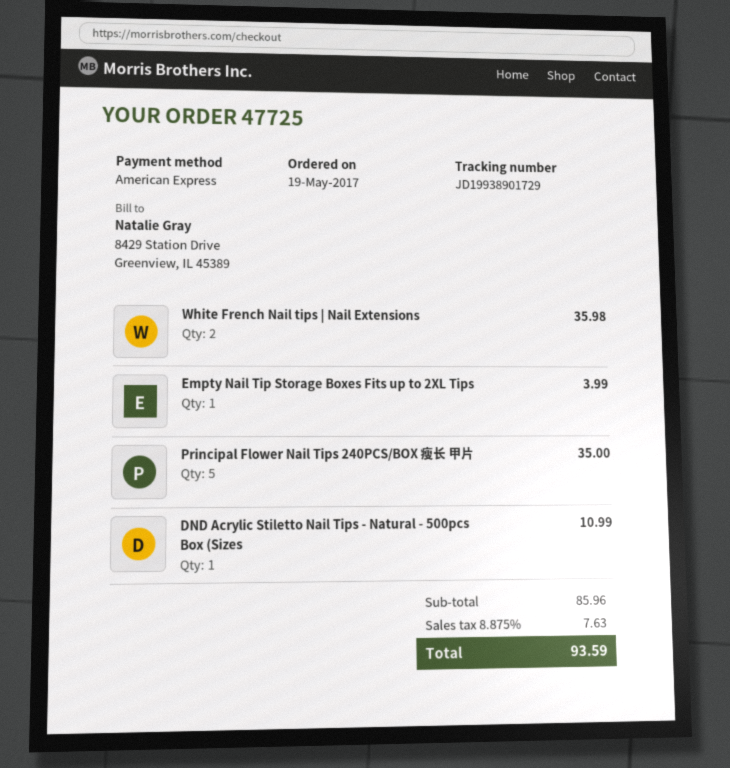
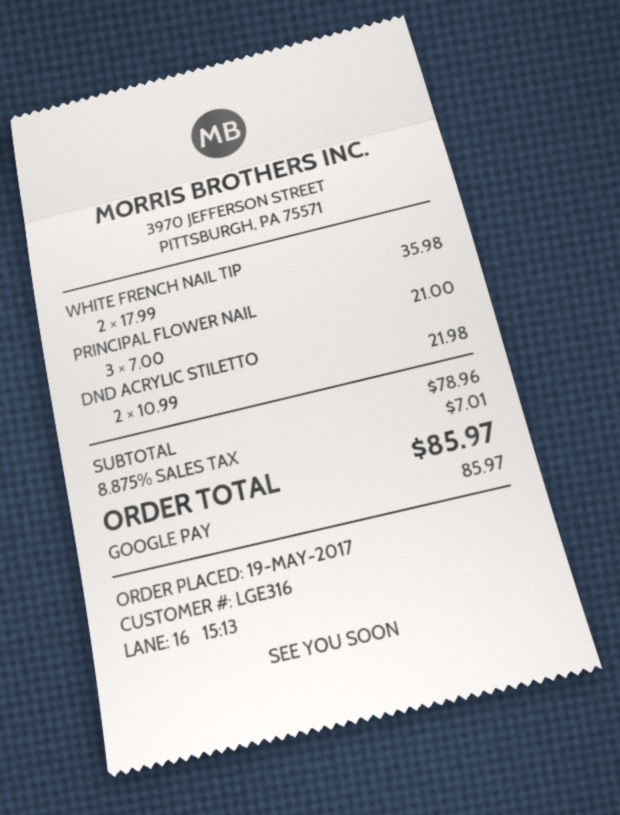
payment method: American Express -> Google Pay
Empty Nail Tip Storage Boxes Fits up to 2XL Tips: 1 for 3.99 -> none
Principal Flower Nail Tips 240PCS/BOX 瘦长 甲片: 5 for 35.00 -> 3 for 21.00
DND Acrylic Stiletto Nail Tips - Natural - 500pcs Box (Sizes: 1 for 10.99 -> 2 for 21.98
subtotal: 85.96 -> 78.96
tax: 8.875% = 7.63 -> 8.875% = 7.01
total: 93.59 -> 85.97

